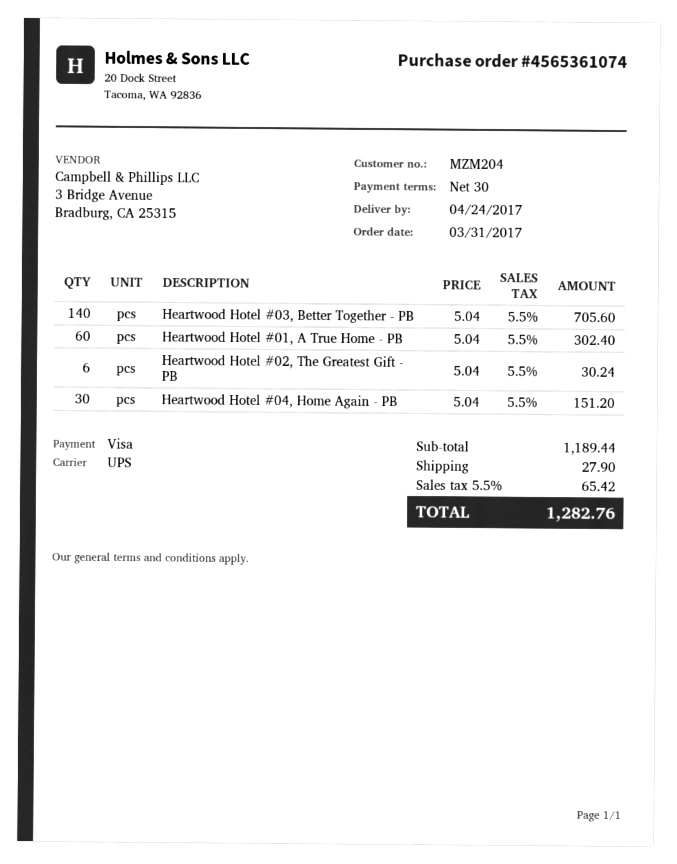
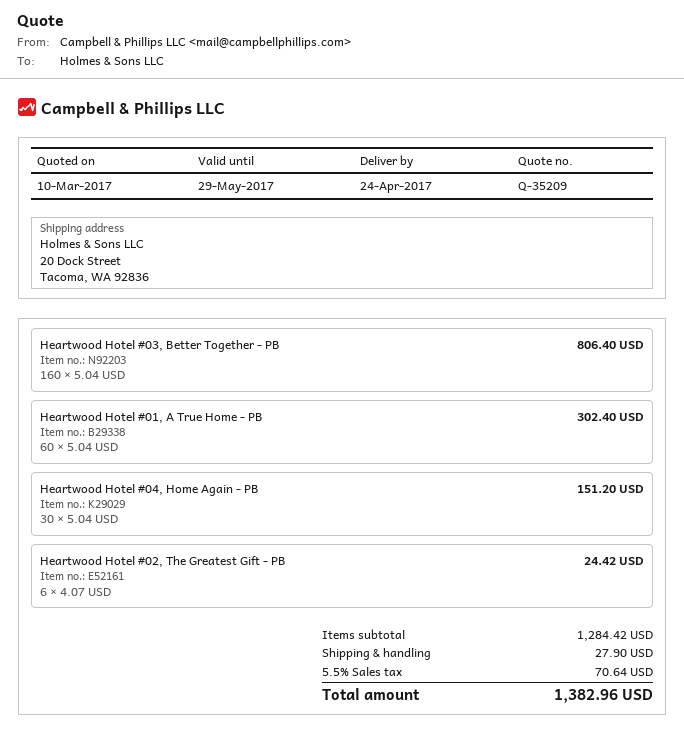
Heartwood Hotel #03, Better Together - PB: 140 x 5.04 = 705.60 -> 160 x 5.04 = 806.40
Heartwood Hotel #02, The Greatest Gift - PB: 6 x 5.04 = 30.24 -> 6 x 4.07 = 24.42
subtotal: 1189.44 -> 1284.42
tax: 5.5% = 65.42 -> 5.5% = 70.64
total: 1282.76 -> 1382.96

